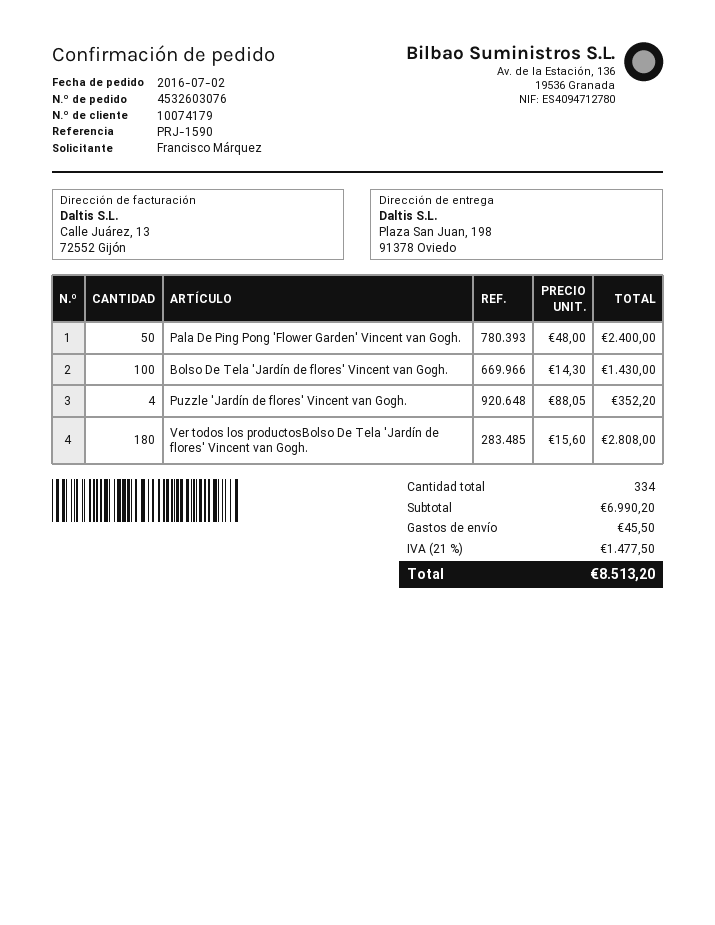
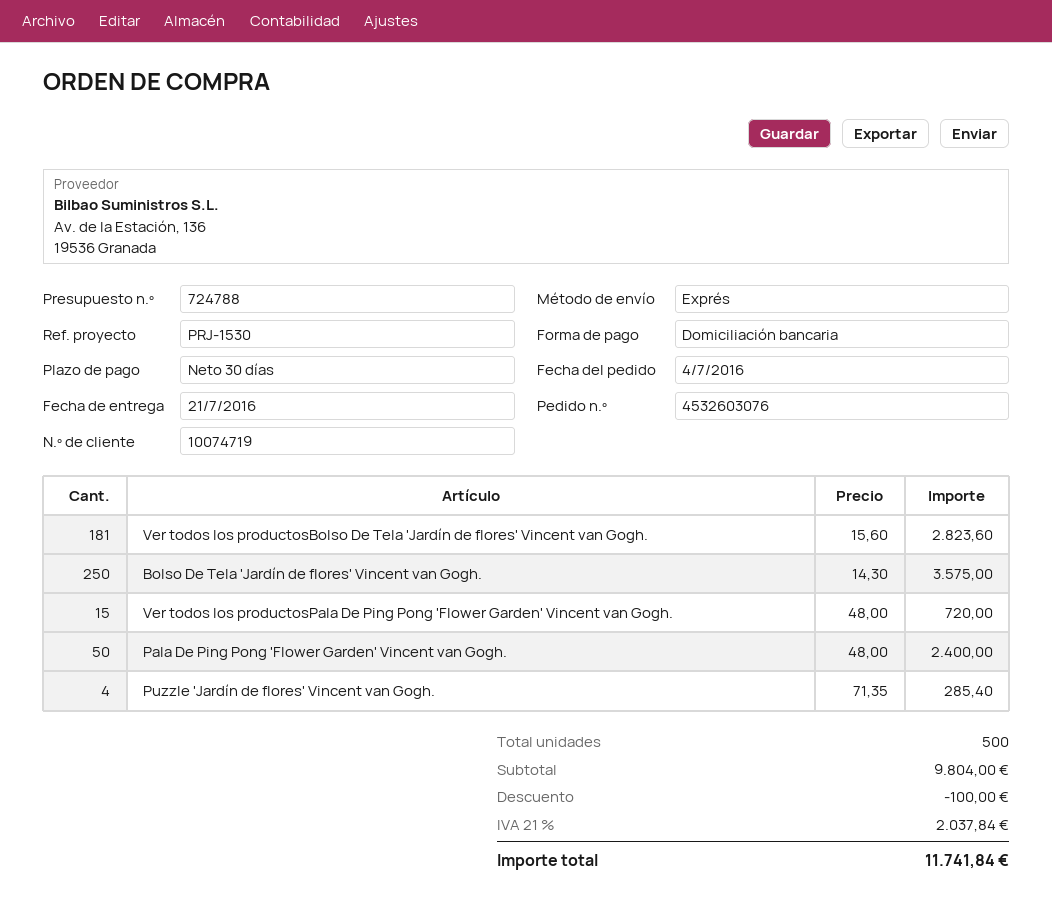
order date: 2016-07-02 -> 2016-07-04
customer number: 10074179 -> 10074719
reference: PRJ-1590 -> PRJ-1530
Bolso De Tela 'Jardín de flores' Vincent van Gogh.: 100 x 14.30 = 1430.00 -> 250 x 14.30 = 3575.00
Puzzle 'Jardín de flores' Vincent van Gogh.: 4 x 88.05 = 352.20 -> 4 x 71.35 = 285.40
Ver todos los productosBolso De Tela 'Jardín de flores' Vincent van Gogh.: 180 x 15.60 = 2808.00 -> 181 x 15.60 = 2823.60
Ver todos los productosPala De Ping Pong 'Flower Garden' Vincent van Gogh.: none -> 15 x 48.00 = 720.00
total quantity: 334 -> 500
subtotal: 6990.20 -> 9804.00
discount: none -> 100.00
shipping: 45.50 -> none
tax: 21% = 1477.50 -> 21% = 2037.84
total: 8513.20 -> 11741.84

